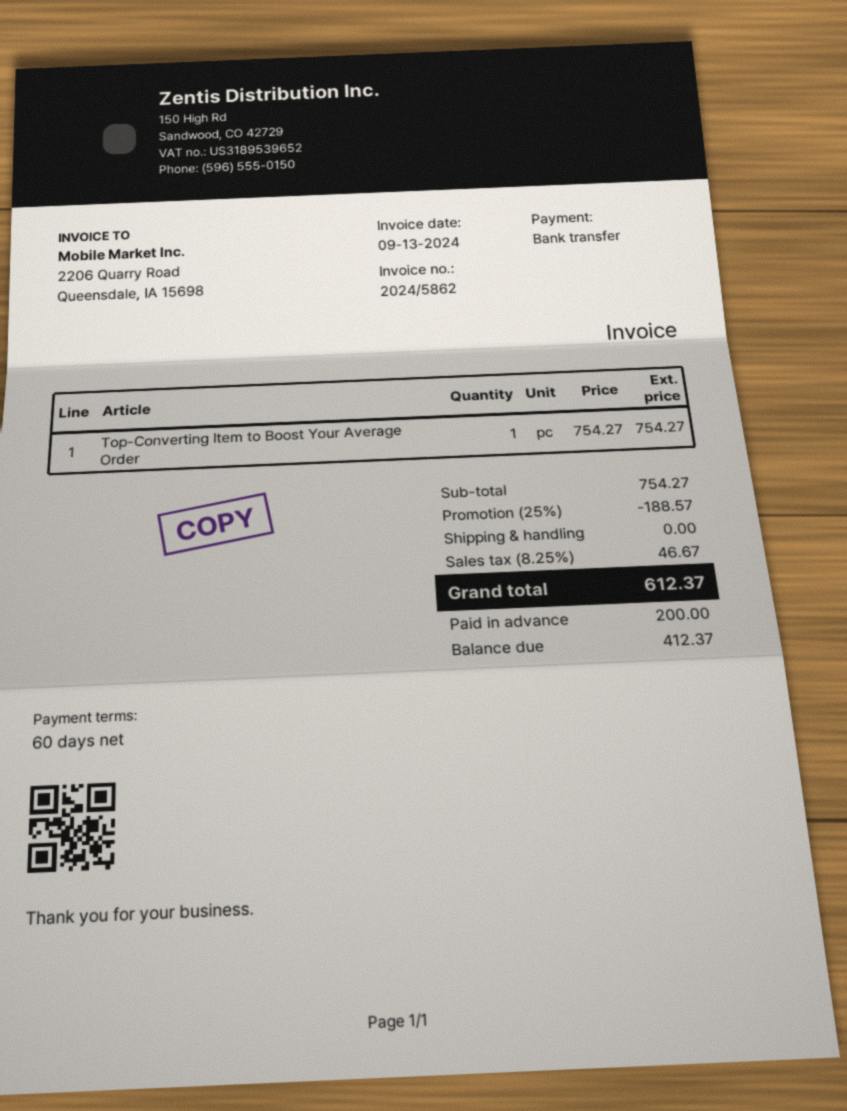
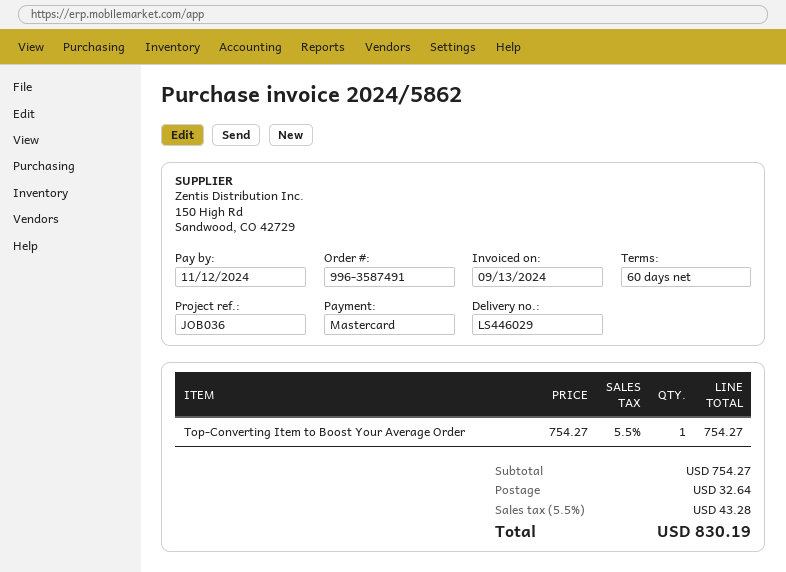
payment method: bank transfer -> Mastercard
discount: 25% = 188.57 -> none
shipping: 0.00 -> 32.64
tax: 8.25% = 46.67 -> 5.5% = 43.28
total: 612.37 -> 830.19

